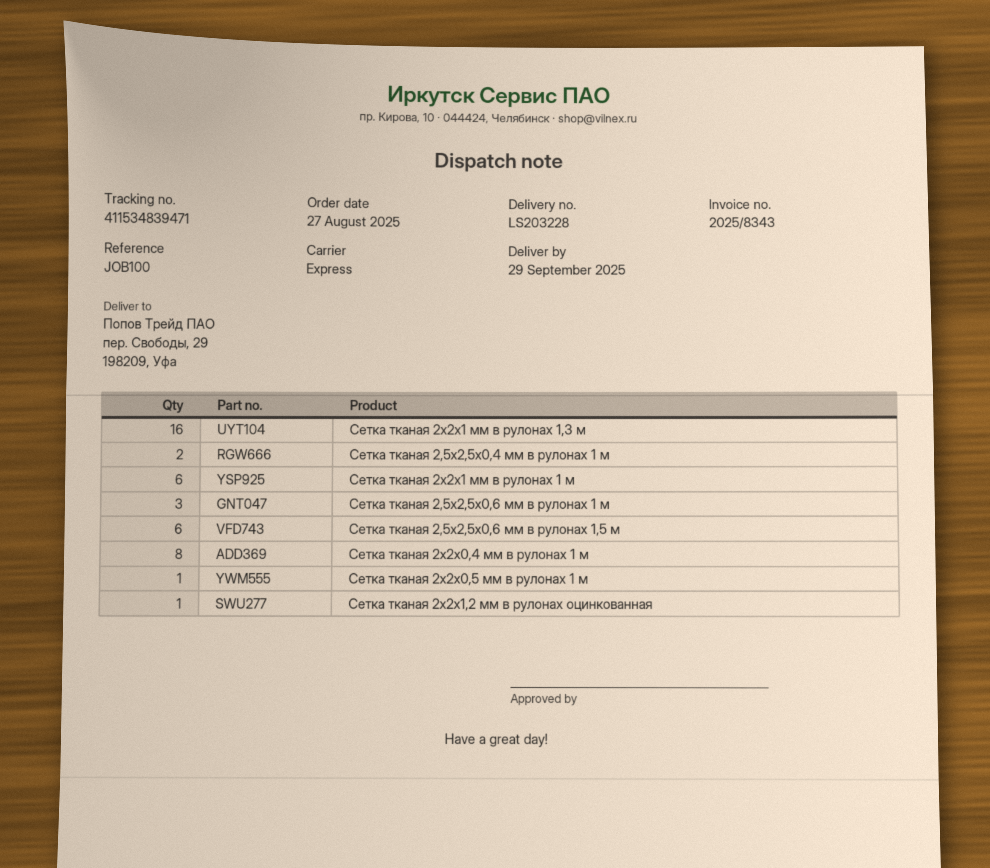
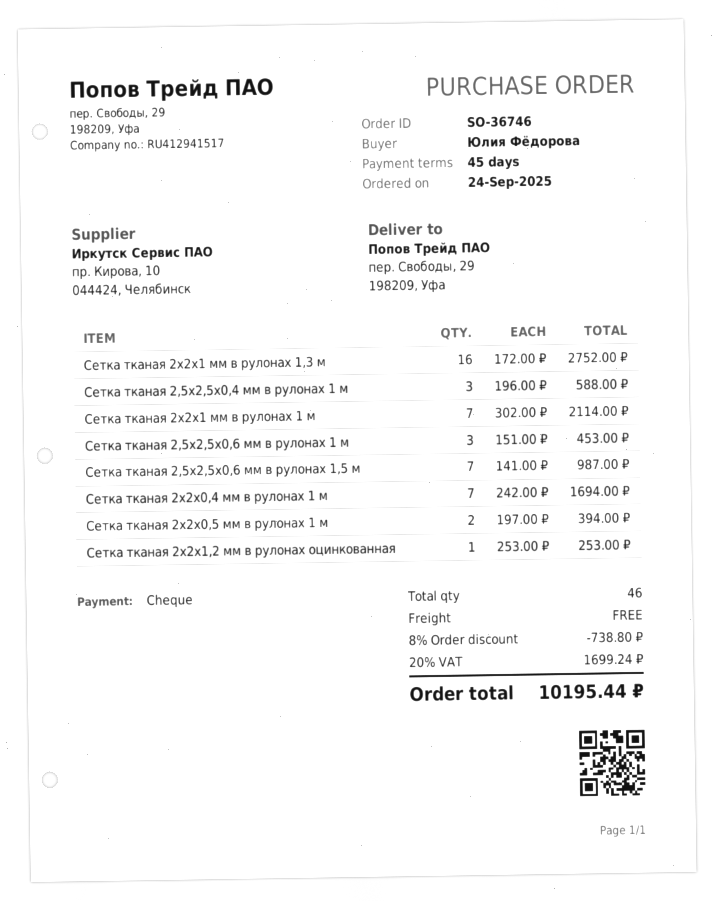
order date: 2025-08-27 -> 2025-09-24
Сетка тканая 2,5х2,5х0,4 мм в рулонах 1 м: 2 -> 3
Сетка тканая 2х2х1 мм в рулонах 1 м: 6 -> 7
Сетка тканая 2,5х2,5х0,6 мм в рулонах 1,5 м: 6 -> 7
Сетка тканая 2х2х0,4 мм в рулонах 1 м: 8 -> 7
Сетка тканая 2х2х0,5 мм в рулонах 1 м: 1 -> 2

